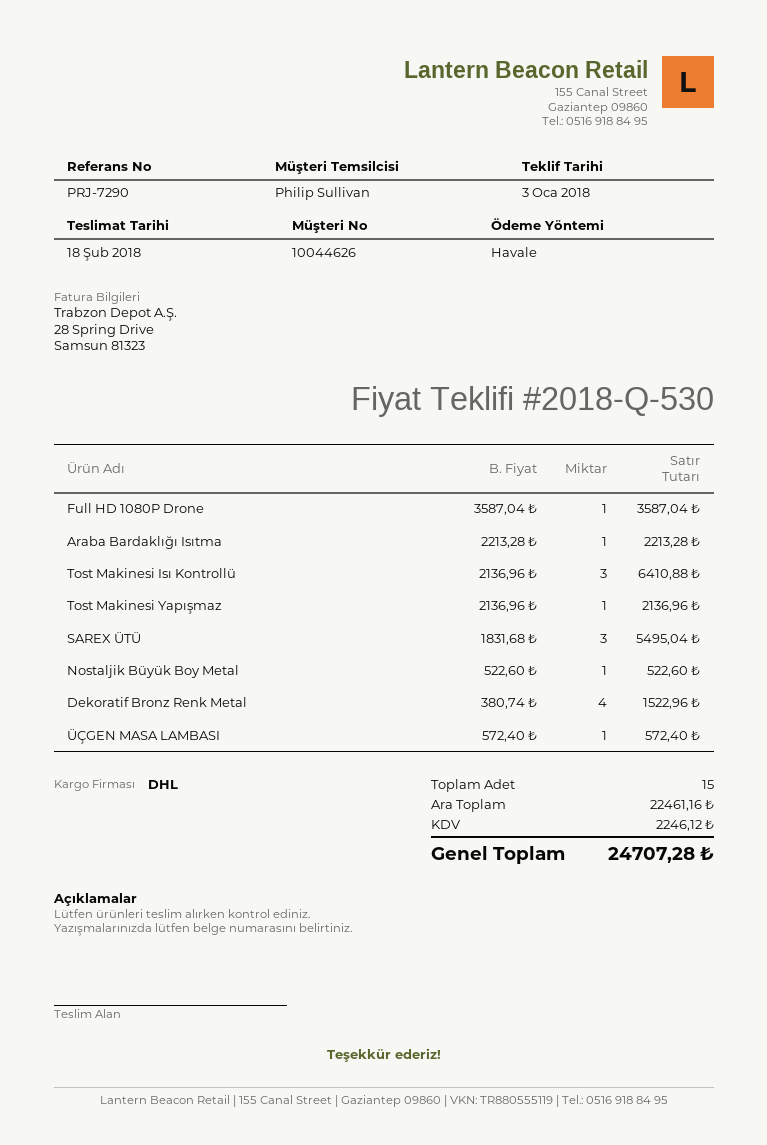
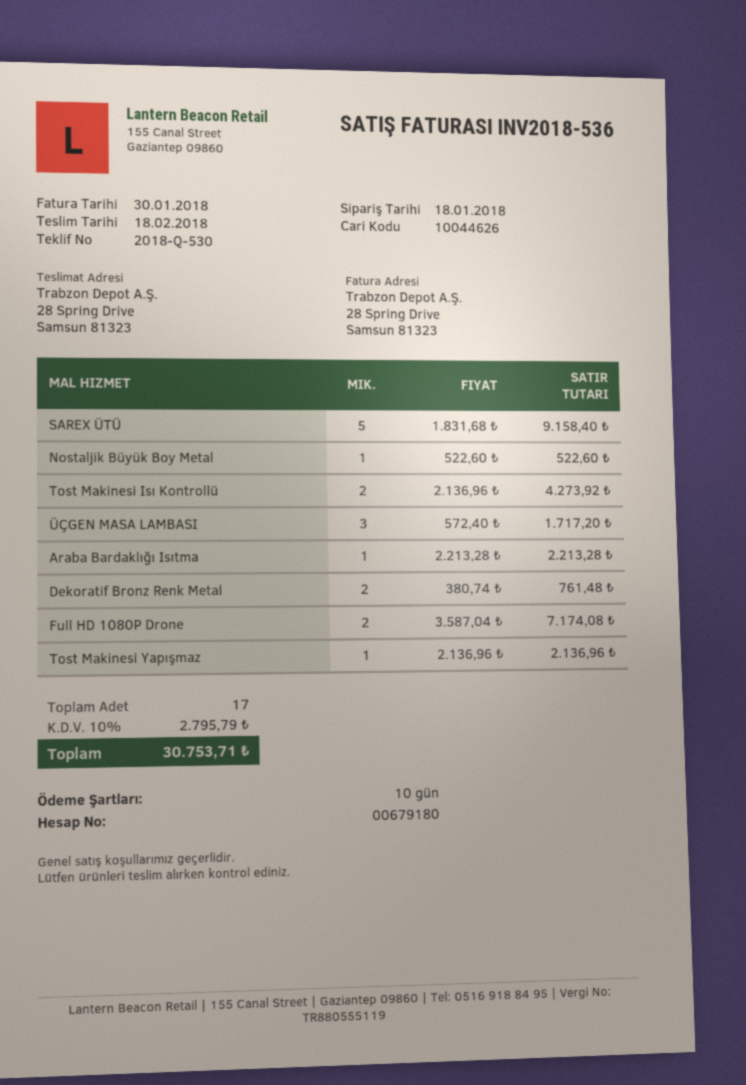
Full HD 1080P Drone: 1 x 3587.04 = 3587.04 -> 2 x 3587.04 = 7174.08
Tost Makinesi Isı Kontrollü: 3 x 2136.96 = 6410.88 -> 2 x 2136.96 = 4273.92
SAREX ÜTÜ: 3 x 1831.68 = 5495.04 -> 5 x 1831.68 = 9158.40
Dekoratif Bronz Renk Metal: 4 x 380.74 = 1522.96 -> 2 x 380.74 = 761.48
ÜÇGEN MASA LAMBASI: 1 x 572.40 = 572.40 -> 3 x 572.40 = 1717.20
total quantity: 15 -> 17
tax: 2246.12 -> 2795.79
total: 24707.28 -> 30753.71

